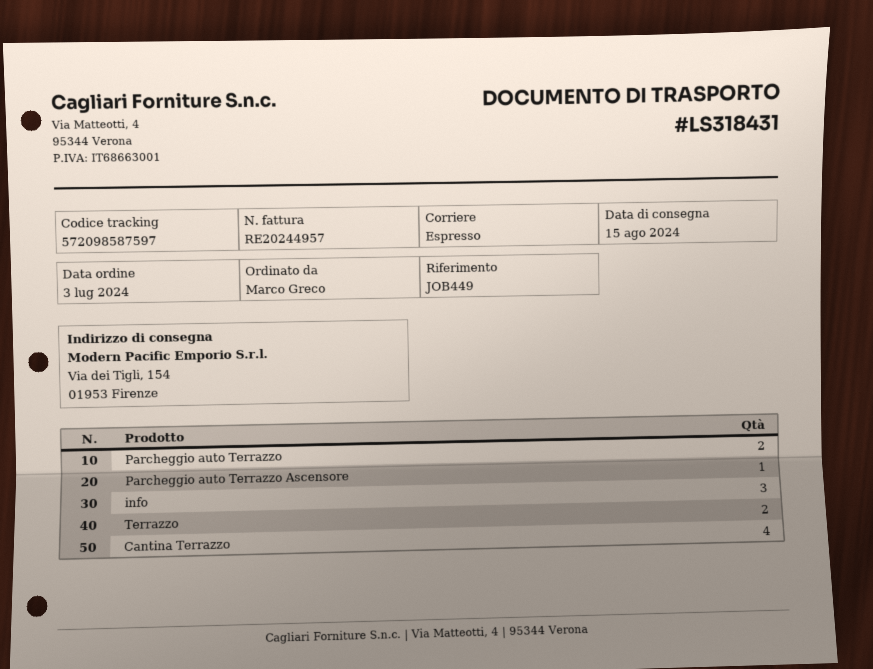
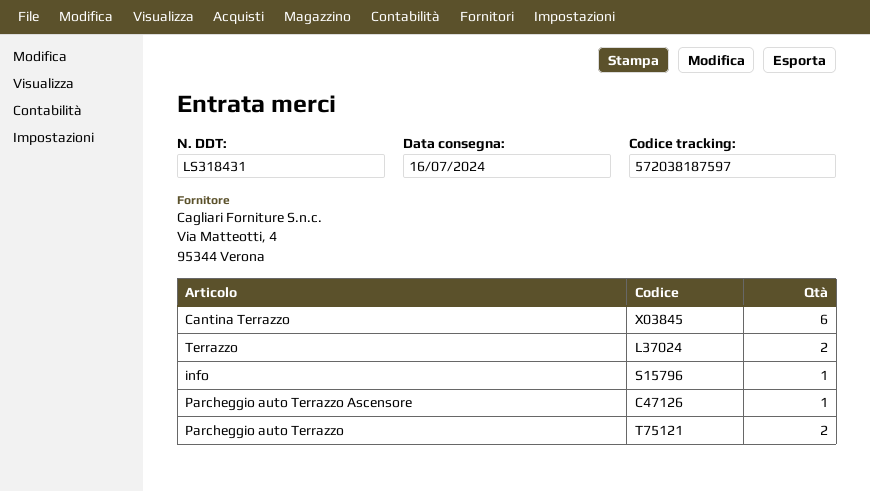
delivery date: 2024-08-15 -> 2024-07-16
tracking number: 572098587597 -> 572038187597
info: 3 -> 1
Cantina Terrazzo: 4 -> 6

